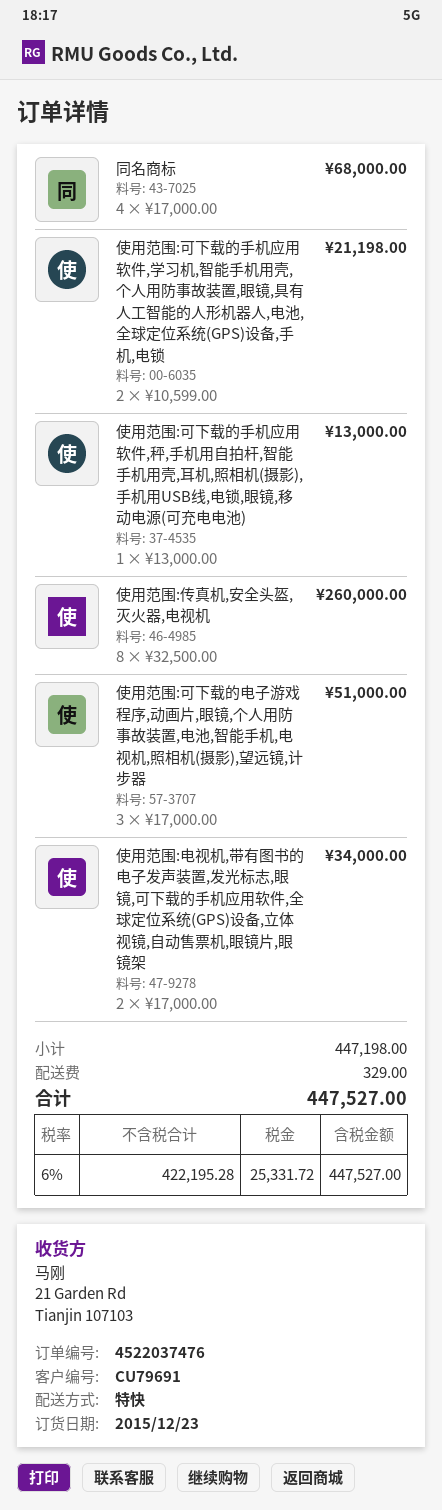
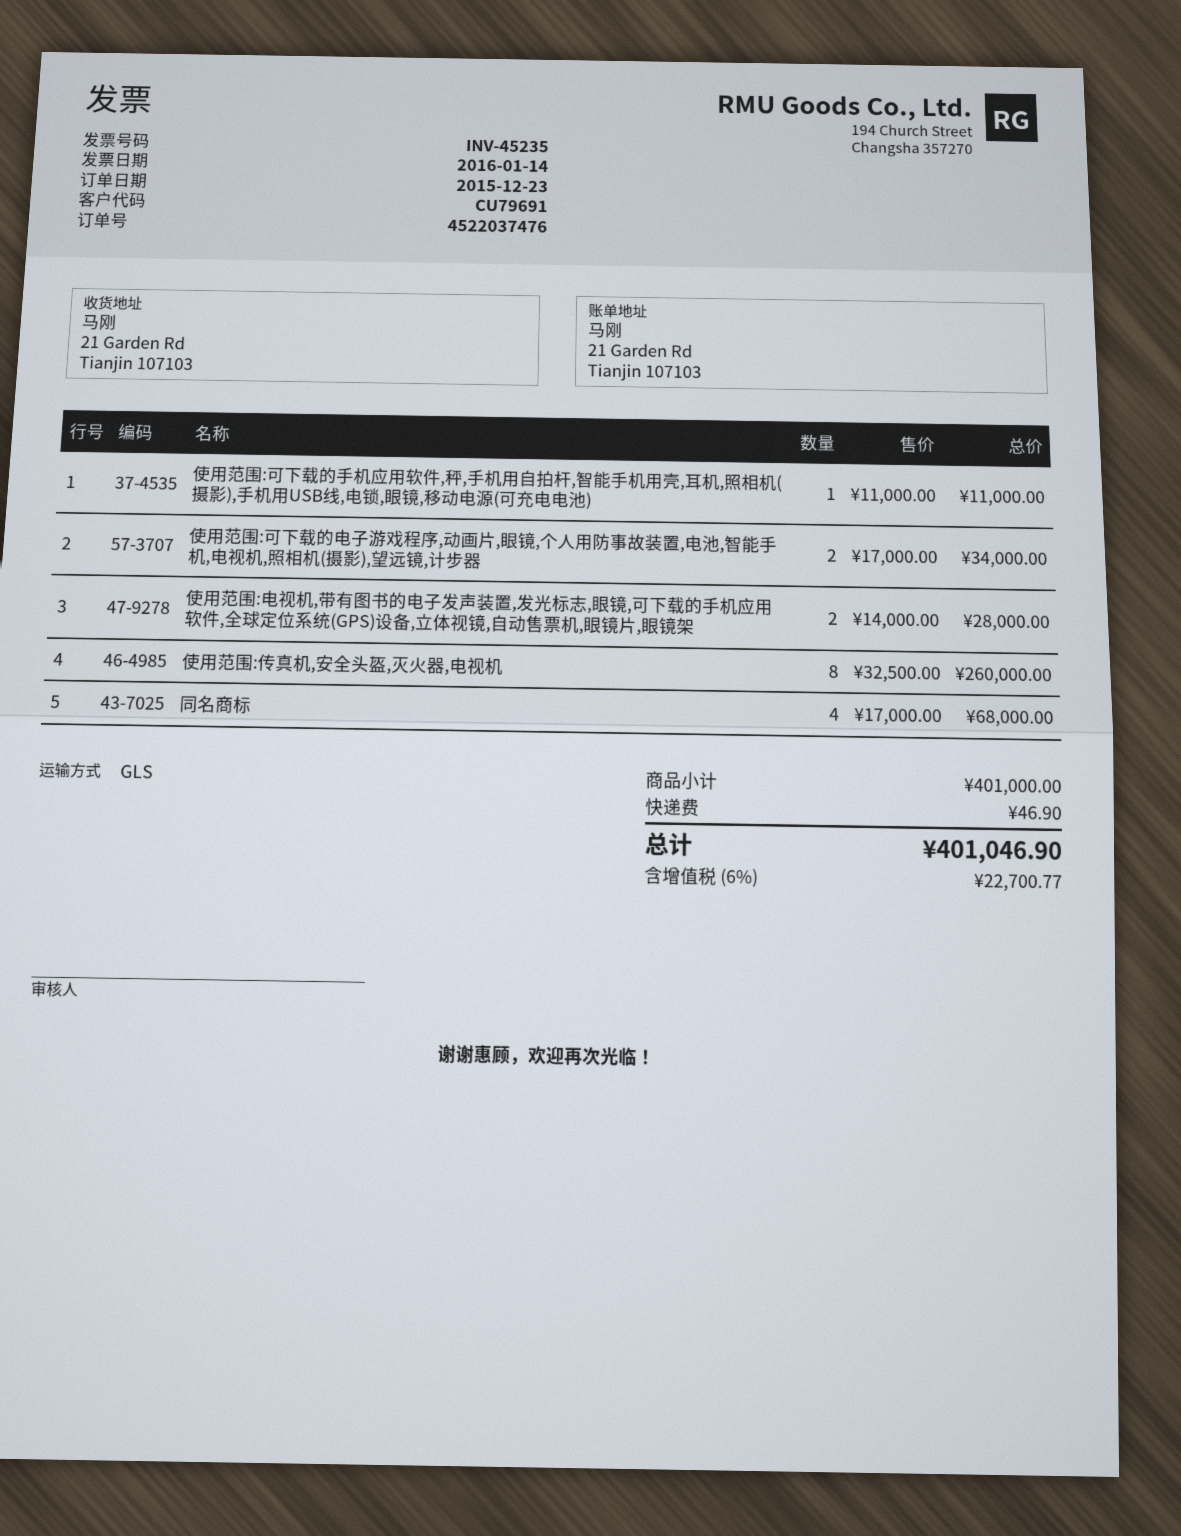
shipping method: express -> GLS
使用范围:可下载的手机应用软件,学习机,智能手机用壳,个人用防事故装置,眼镜,具有人工智能的人形机器人,电池,全球定位系统(GPS)设备,手机,电锁: 2 x 10599.00 = 21198.00 -> none
使用范围:可下载的手机应用软件,秤,手机用自拍杆,智能手机用壳,耳机,照相机(摄影),手机用USB线,电锁,眼镜,移动电源(可充电电池): 1 x 13000.00 = 13000.00 -> 1 x 11000.00 = 11000.00
使用范围:可下载的电子游戏程序,动画片,眼镜,个人用防事故装置,电池,智能手机,电视机,照相机(摄影),望远镜,计步器: 3 x 17000.00 = 51000.00 -> 2 x 17000.00 = 34000.00
使用范围:电视机,带有图书的电子发声装置,发光标志,眼镜,可下载的手机应用软件,全球定位系统(GPS)设备,立体视镜,自动售票机,眼镜片,眼镜架: 2 x 17000.00 = 34000.00 -> 2 x 14000.00 = 28000.00
subtotal: 447198.00 -> 401000.00
shipping: 329.00 -> 46.90
tax: 6% = 25331.72 -> 6% = 22700.77
total: 447527.00 -> 401046.90

